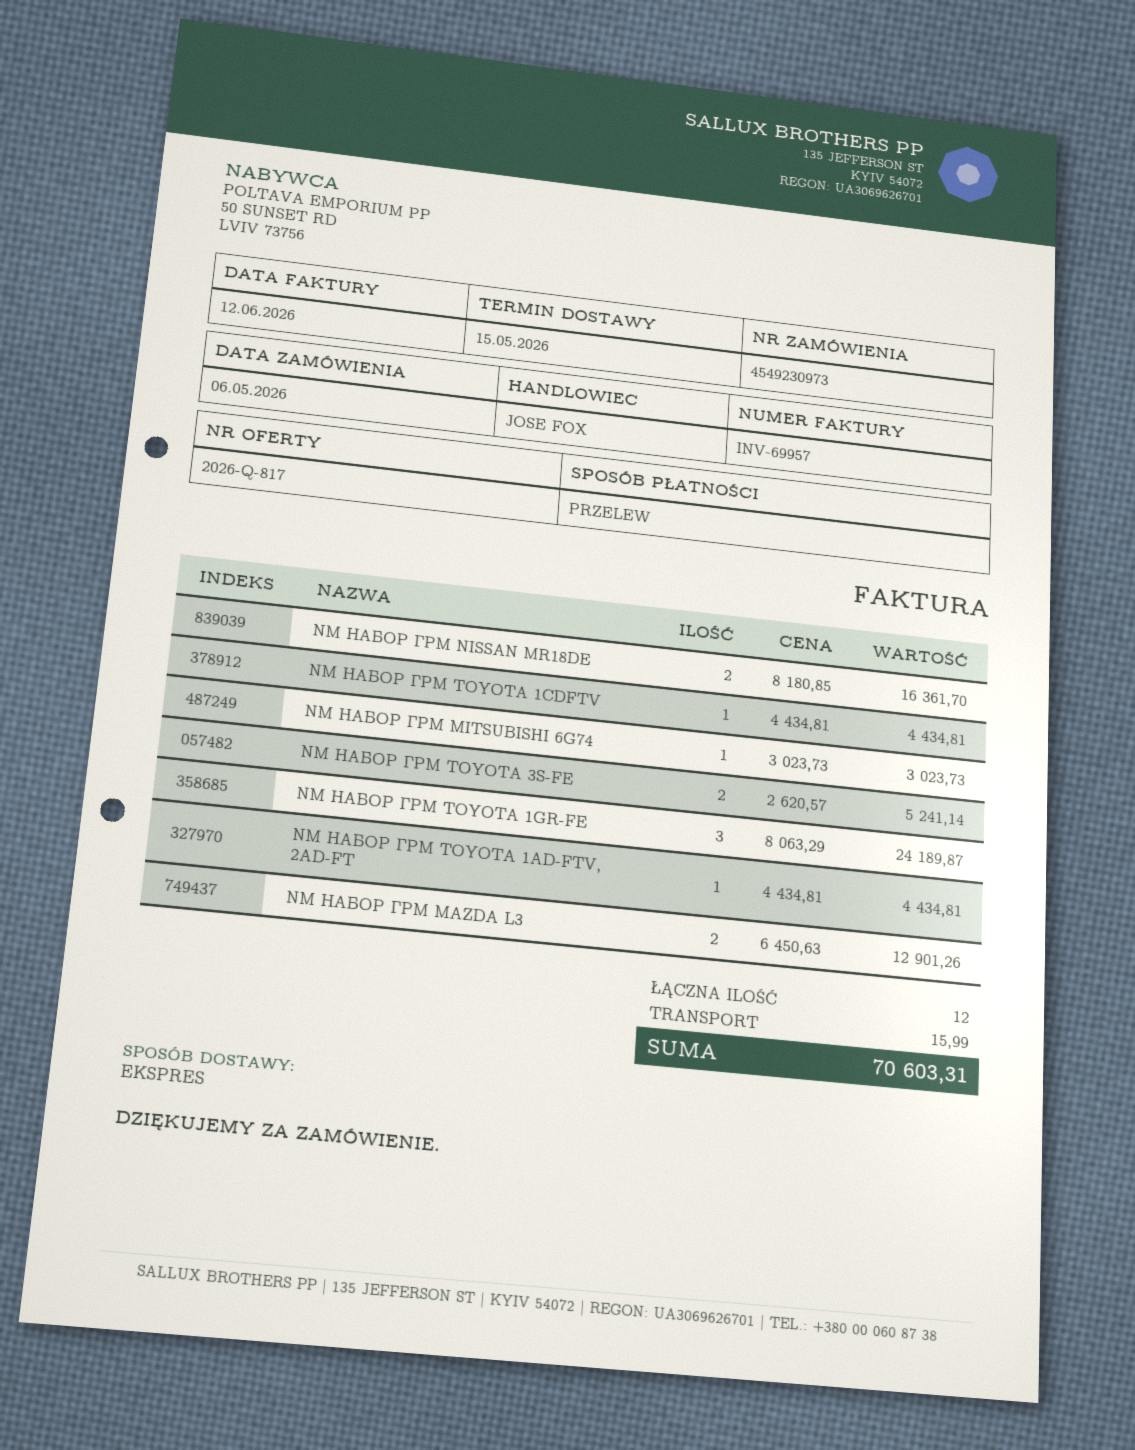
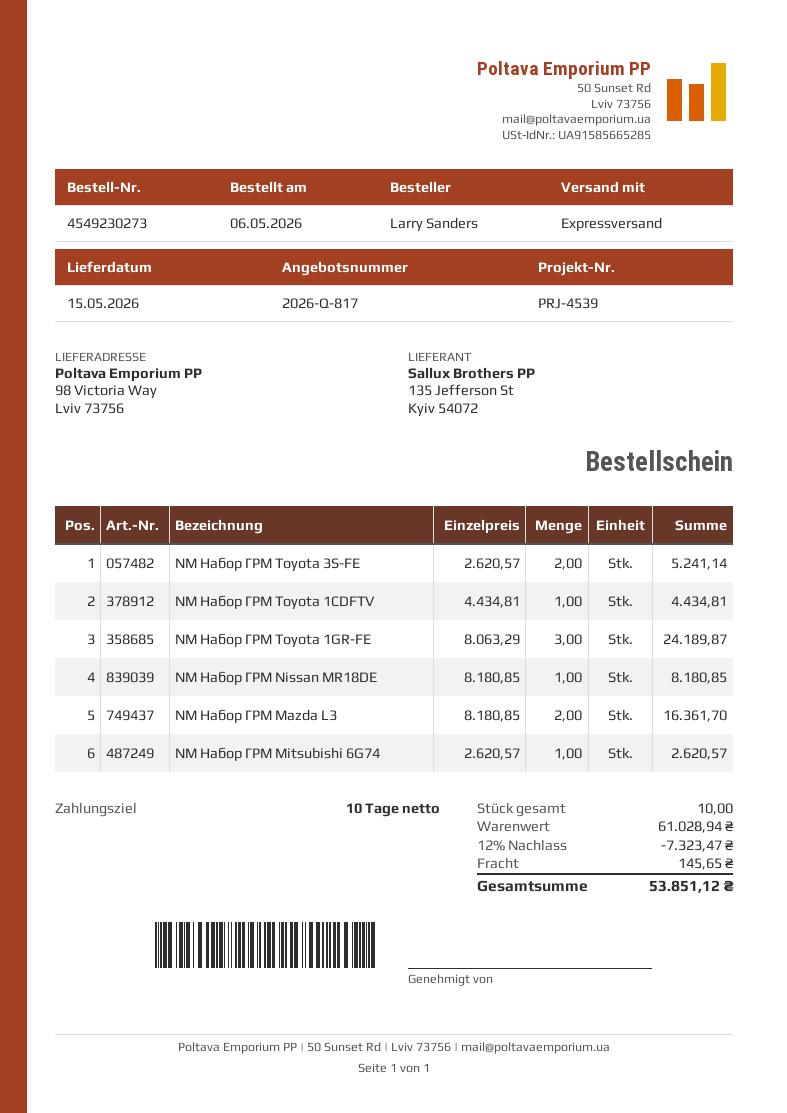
order number: 4549230973 -> 4549230273
NM НАБОР ГРМ NISSAN MR18DE: 2 x 8180.85 = 16361.70 -> 1 x 8180.85 = 8180.85
NM НАБОР ГРМ MITSUBISHI 6G74: 1 x 3023.73 = 3023.73 -> 1 x 2620.57 = 2620.57
NM НАБОР ГРМ TOYOTA 1AD-FTV, 2AD-FT: 1 x 4434.81 = 4434.81 -> none
NM НАБОР ГРМ MAZDA L3: 2 x 6450.63 = 12901.26 -> 2 x 8180.85 = 16361.70
total quantity: 12 -> 10
discount: none -> 12% = 7323.47
shipping: 15.99 -> 145.65
total: 70603.31 -> 53851.12

